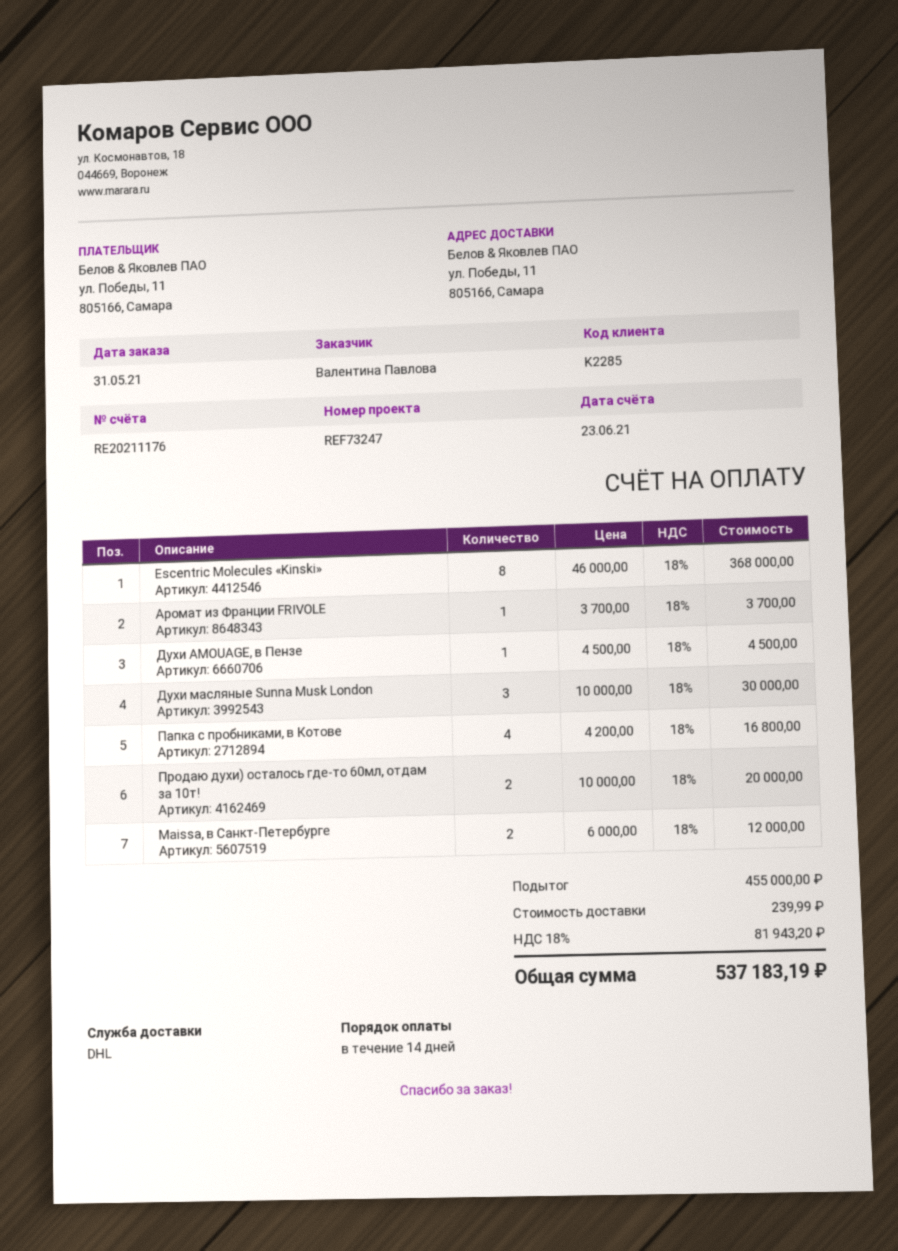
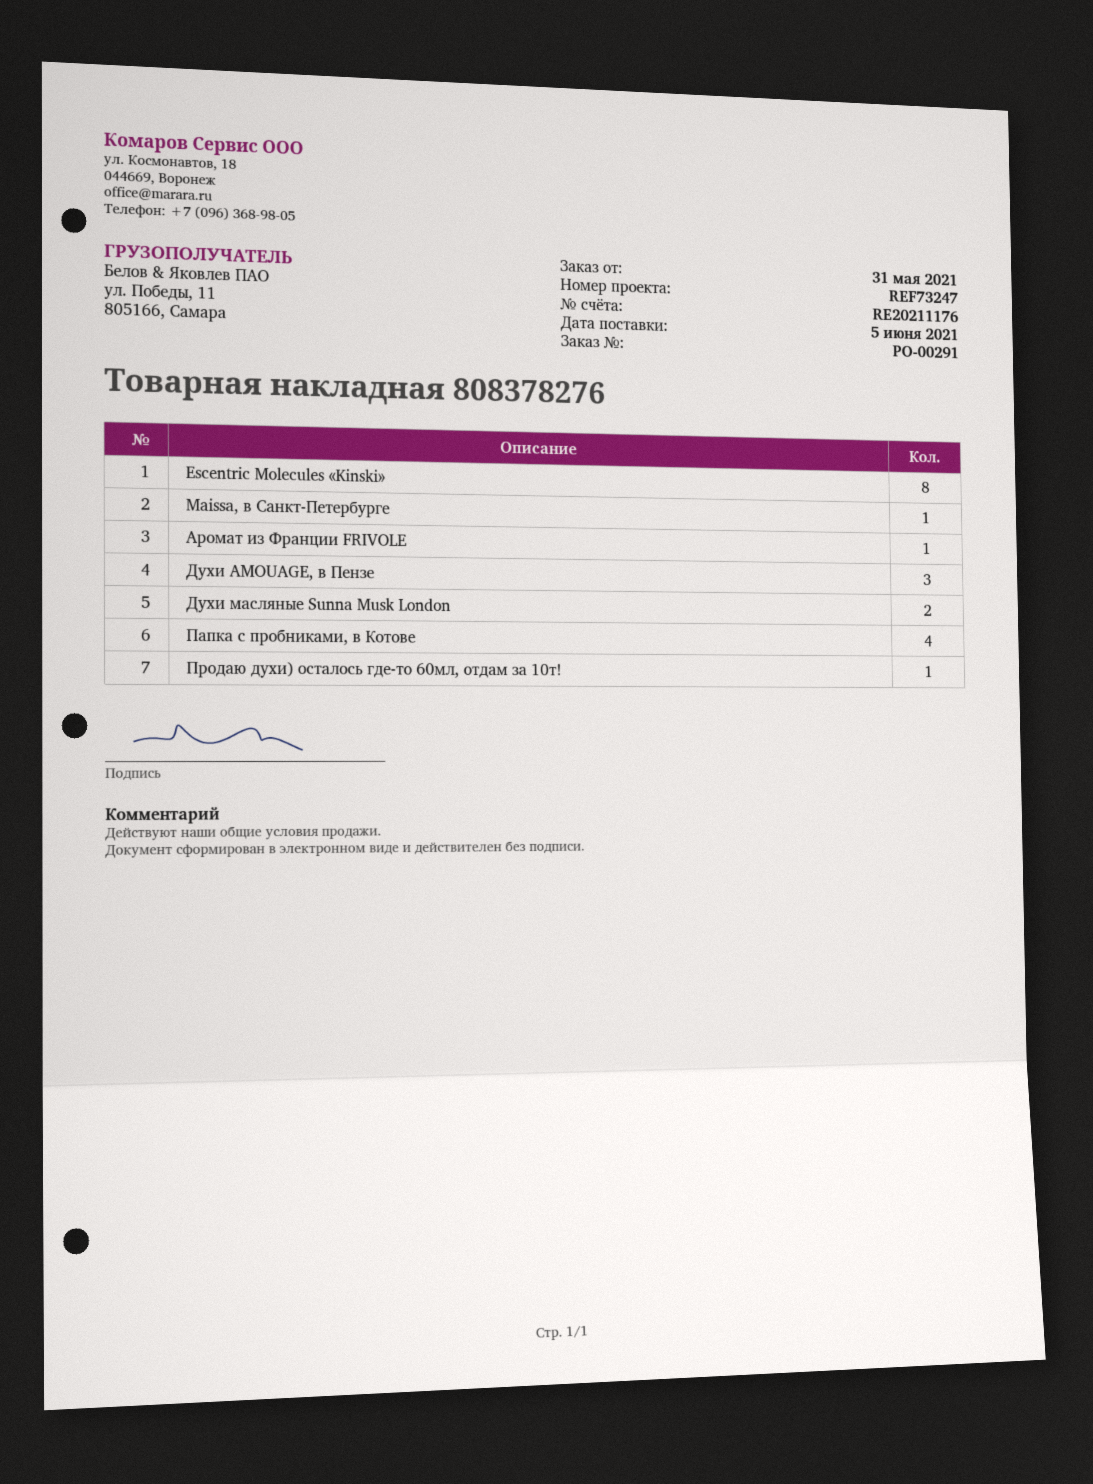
Духи AMOUAGE, в Пензе: 1 -> 3
Духи масляные Sunna Musk London: 3 -> 2
Продаю духи) осталось где-то 60мл, отдам за 10т!: 2 -> 1
Maissa, в Санкт-Петербурге: 2 -> 1

